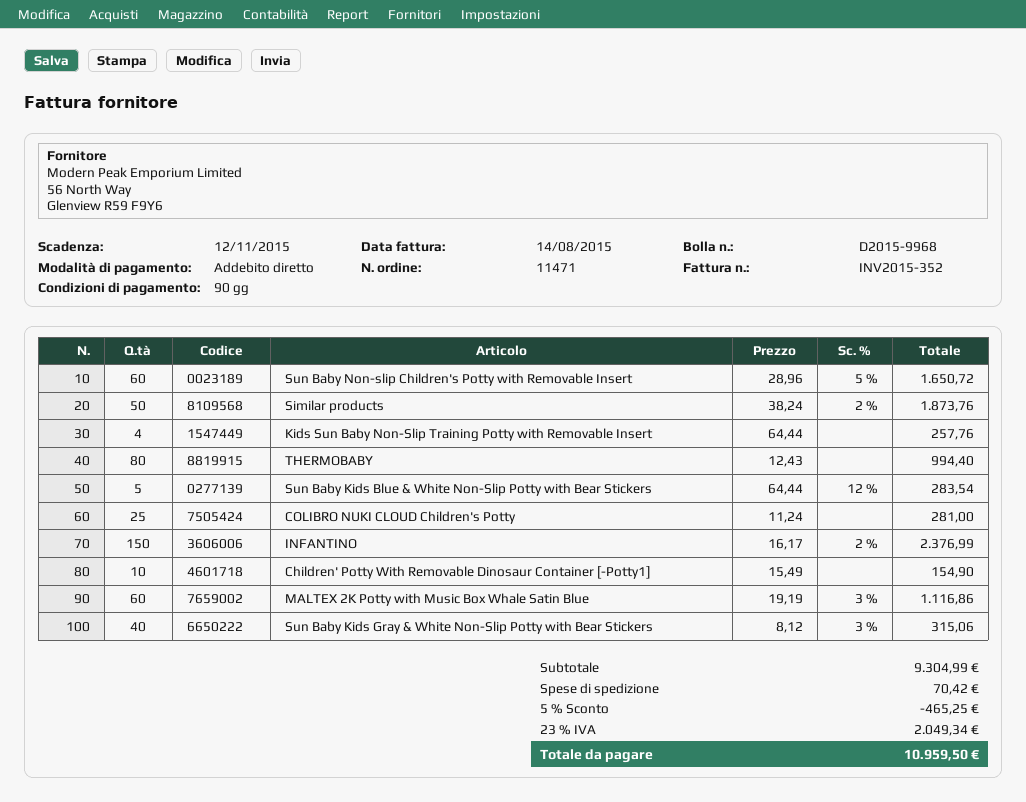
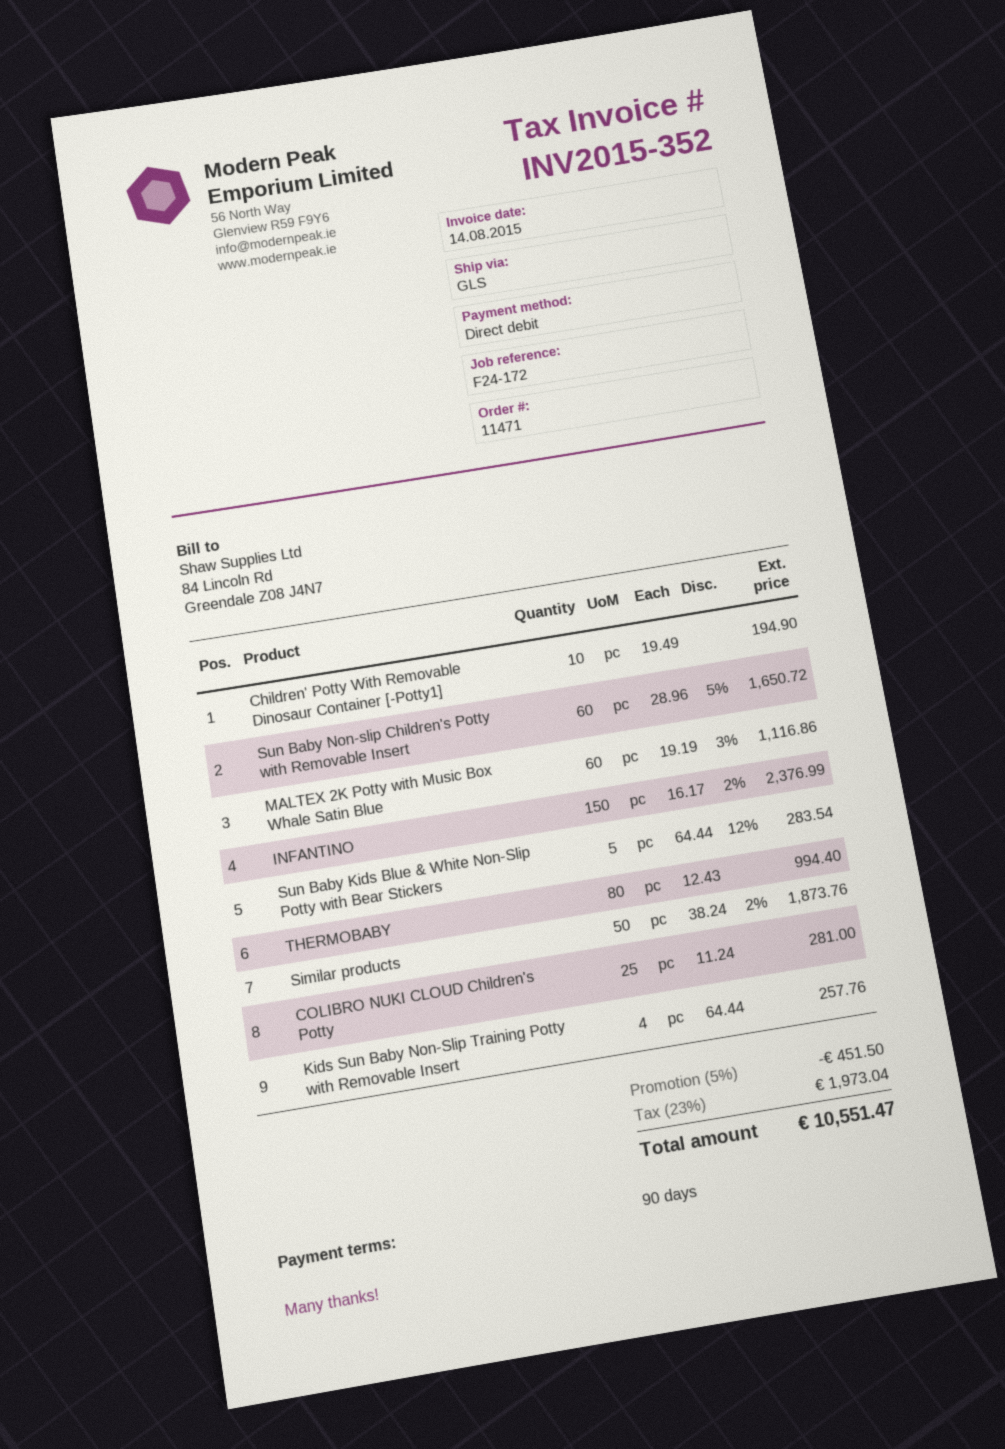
Children' Potty With Removable Dinosaur Container [-Potty1]: 10 x 15.49 = 154.90 -> 10 x 19.49 = 194.90
Sun Baby Kids Gray & White Non-Slip Potty with Bear Stickers: 40 x 8.12 - 3% = 315.06 -> none
discount: 5% = 465.25 -> 5% = 451.50
shipping: 70.42 -> none
tax: 23% = 2049.34 -> 23% = 1973.04
total: 10959.50 -> 10551.47

